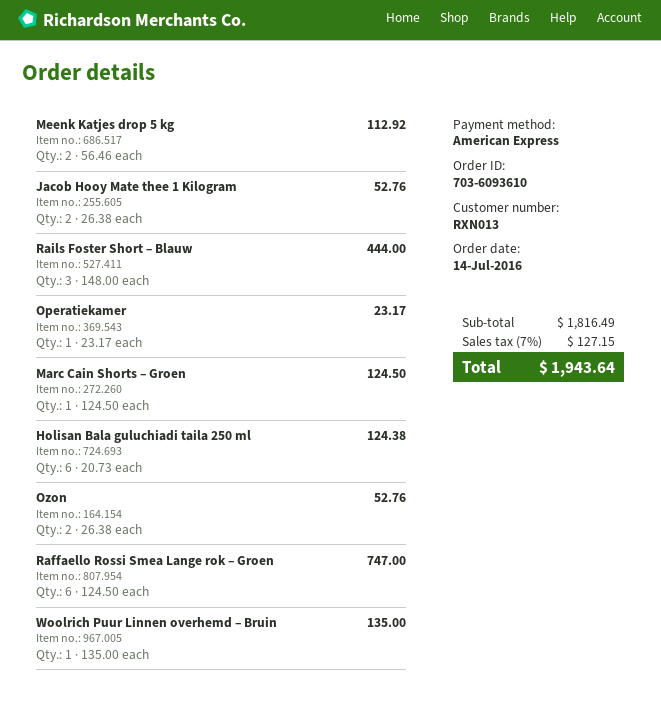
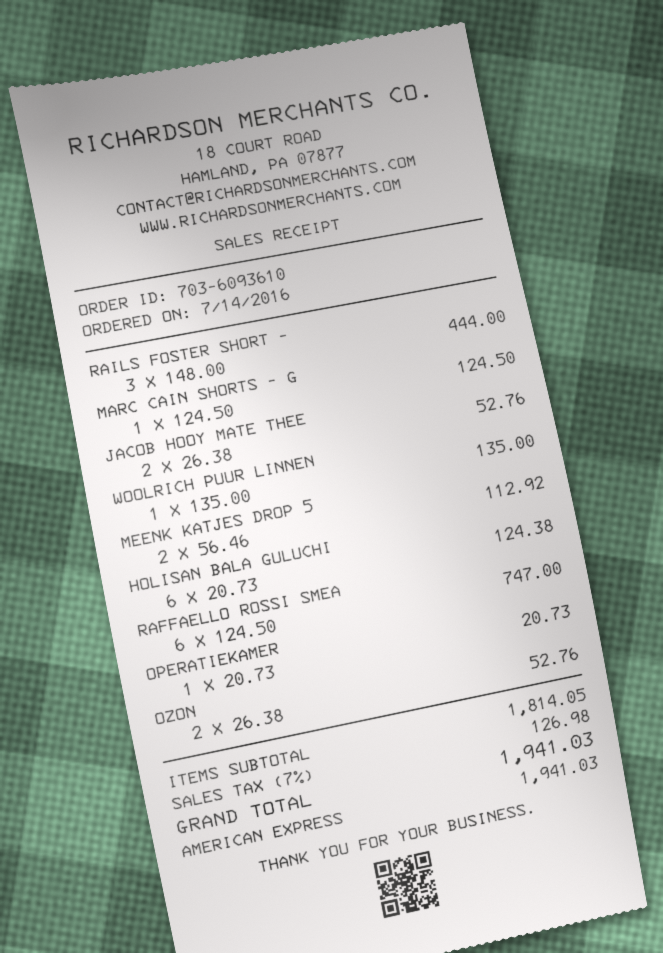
Operatiekamer: 1 x 23.17 = 23.17 -> 1 x 20.73 = 20.73
subtotal: 1816.49 -> 1814.05
tax: 7% = 127.15 -> 7% = 126.98
total: 1943.64 -> 1941.03

